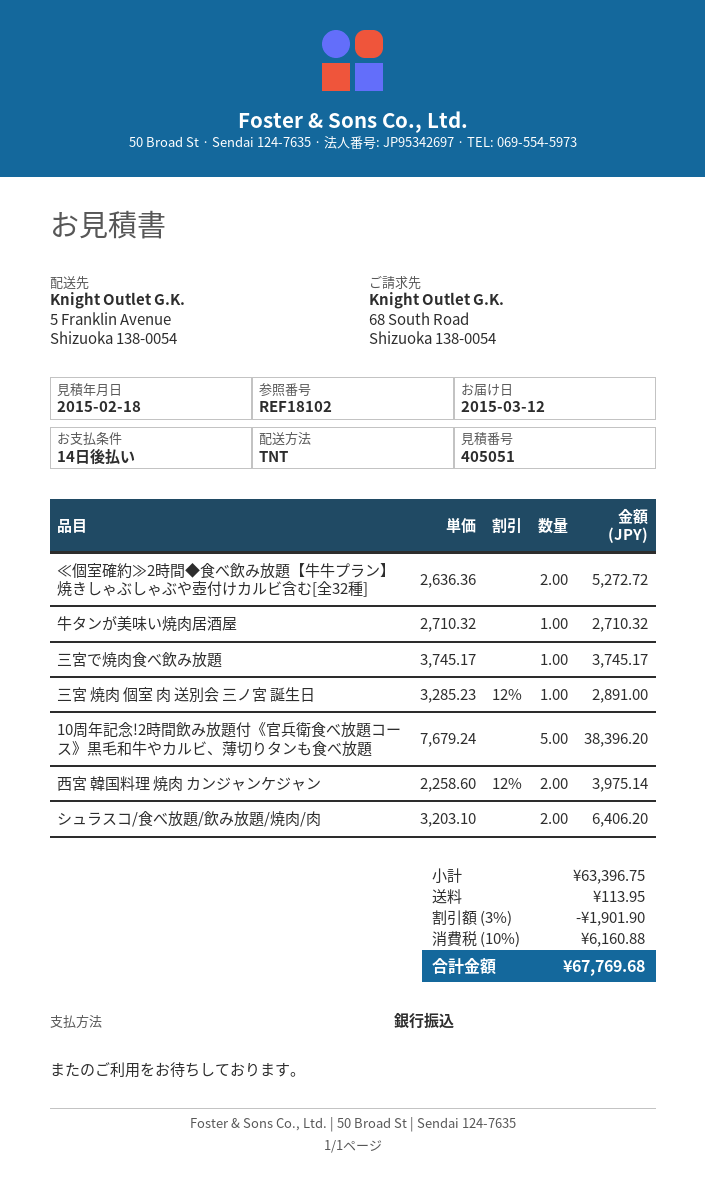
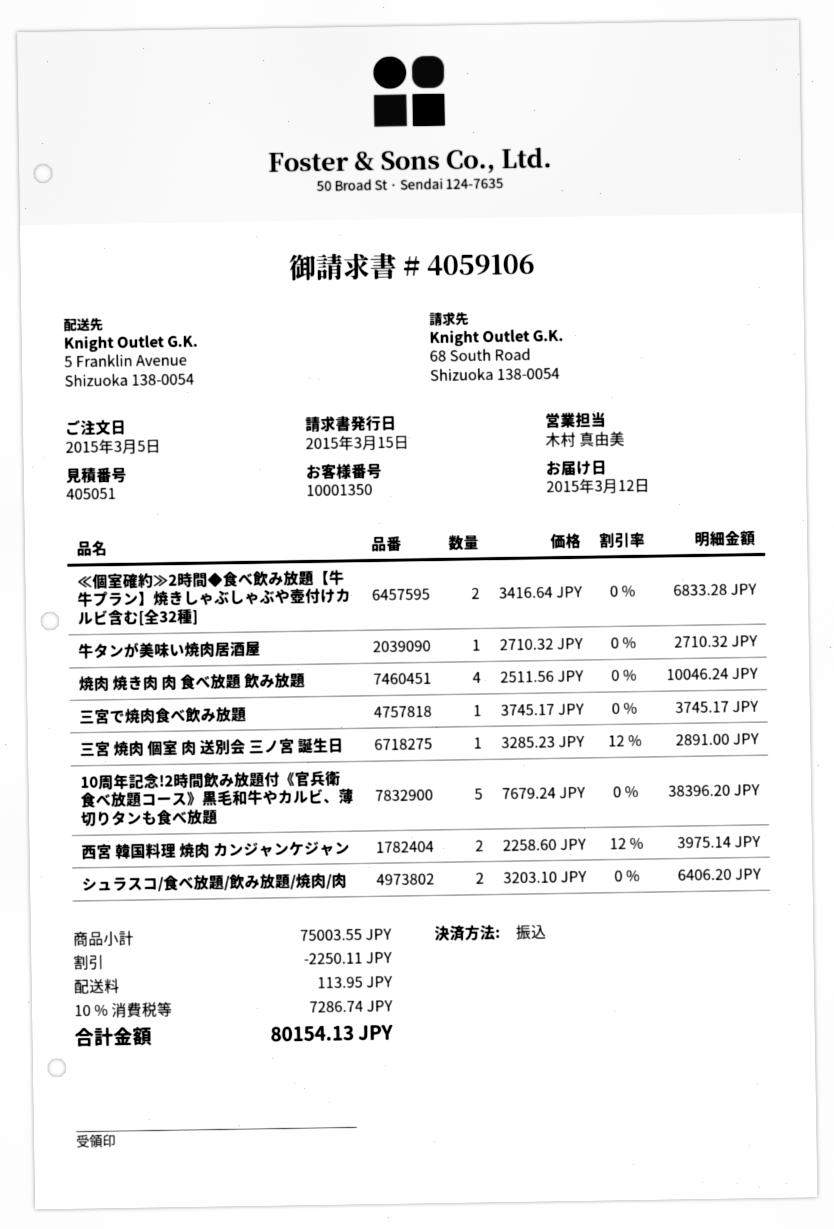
≪個室確約≫2時間◆食べ飲み放題【牛牛プラン】焼きしゃぶしゃぶや壺付けカルビ含む[全32種]: 2 x 2636.36 = 5272.72 -> 2 x 3416.64 = 6833.28
焼肉 焼き肉 肉 食べ放題 飲み放題: none -> 4 x 2511.56 = 10046.24
subtotal: 63396.75 -> 75003.55
discount: 1901.90 -> 2250.11
tax: 10% = 6160.88 -> 10% = 7286.74
total: 67769.68 -> 80154.13

